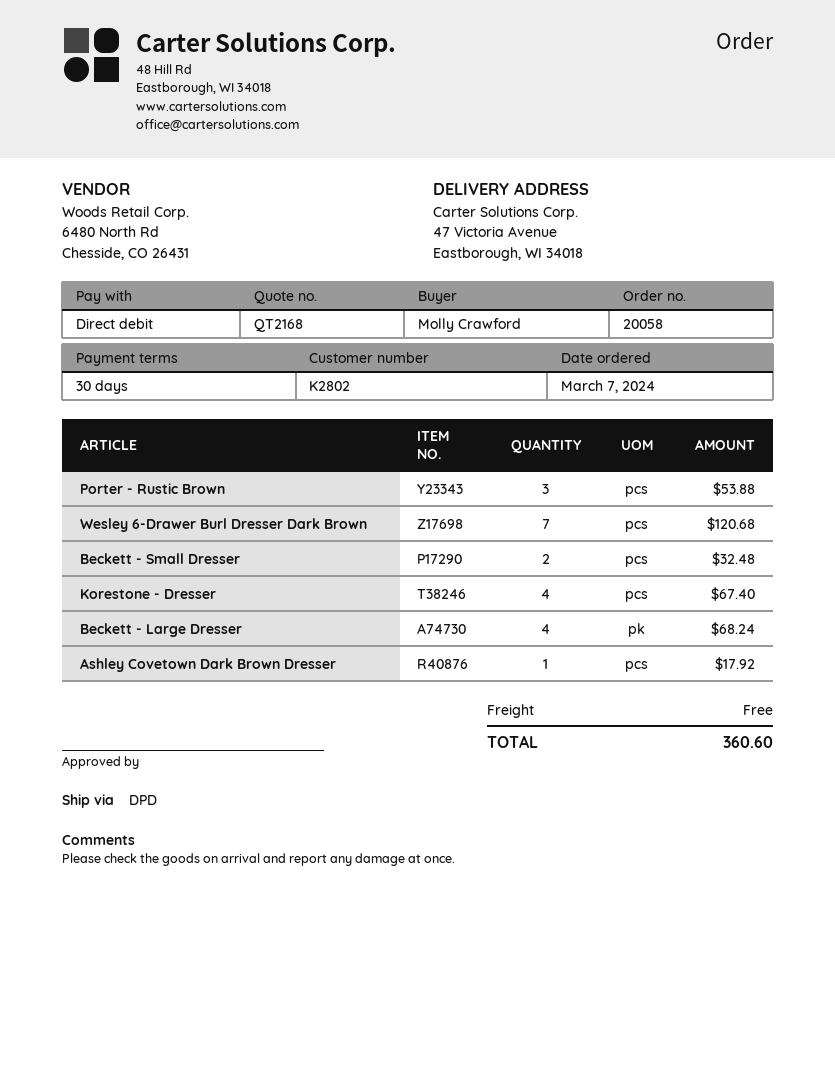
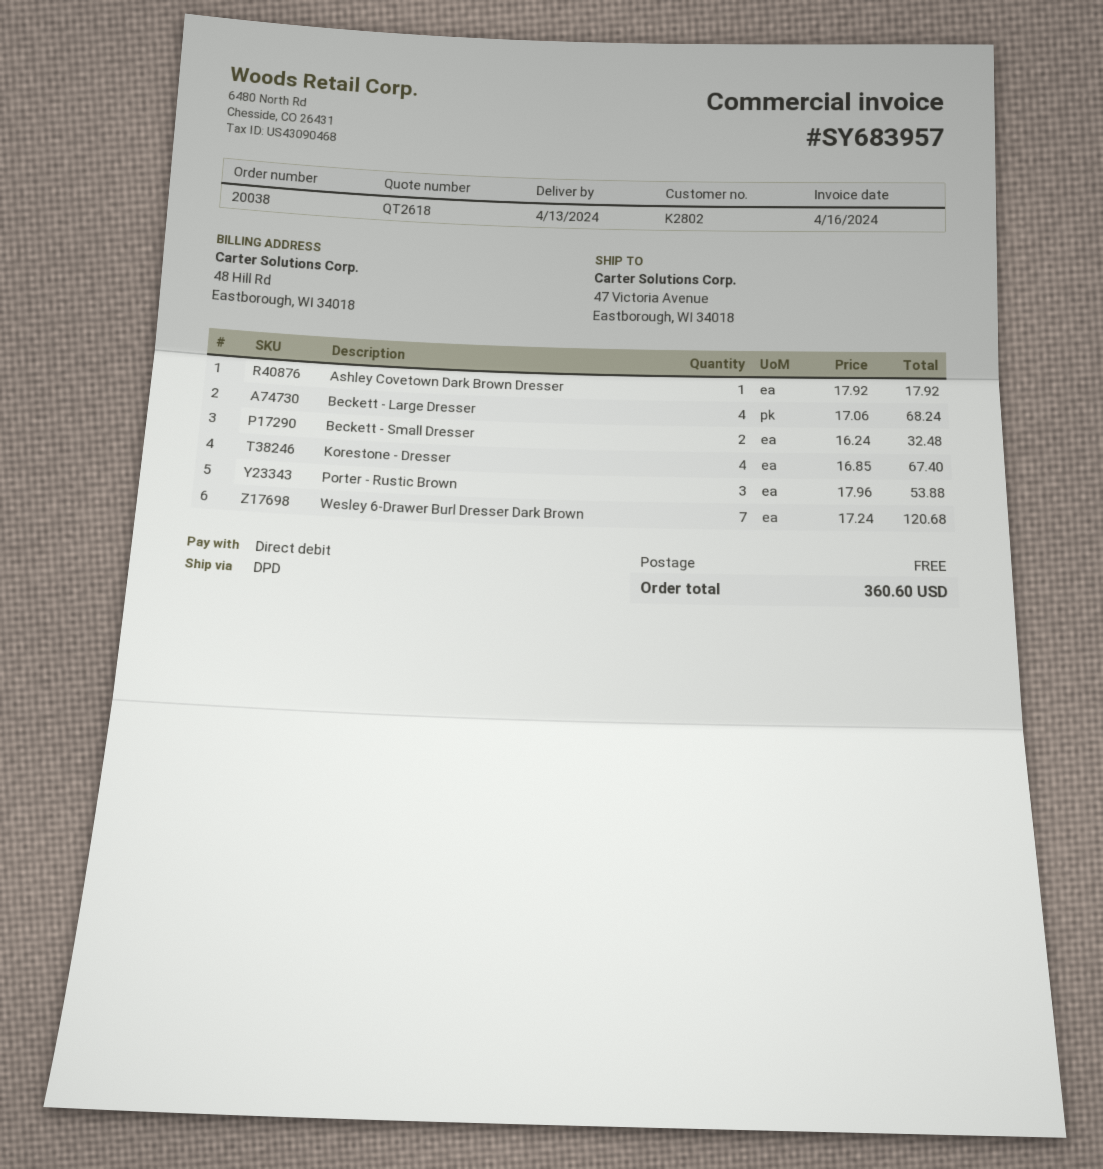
quote number: QT2168 -> QT2618
order number: 20058 -> 20038

